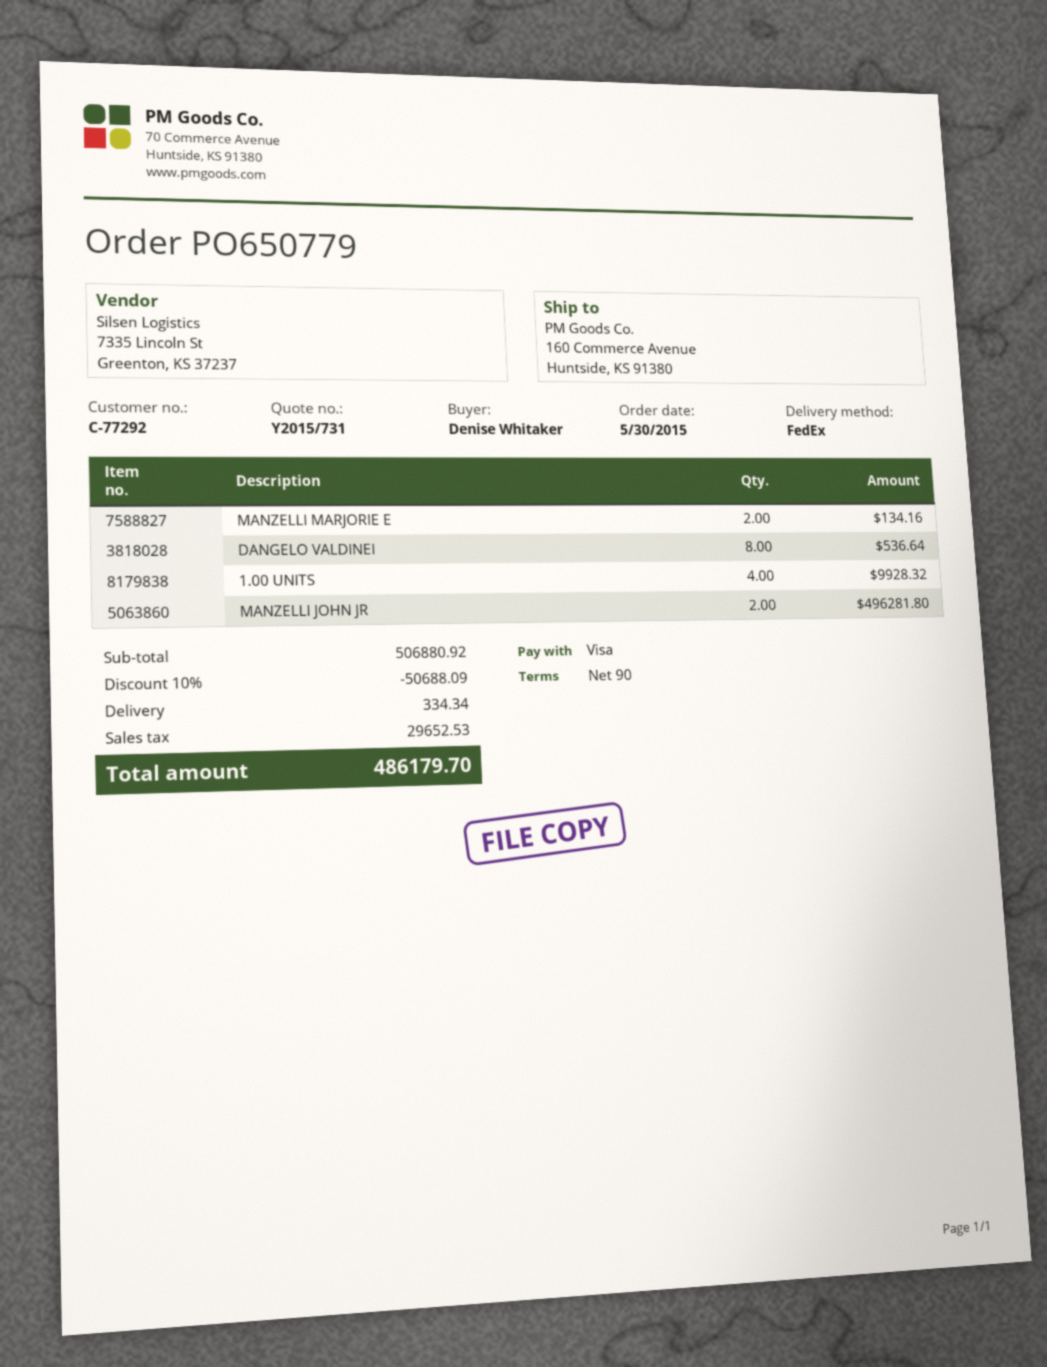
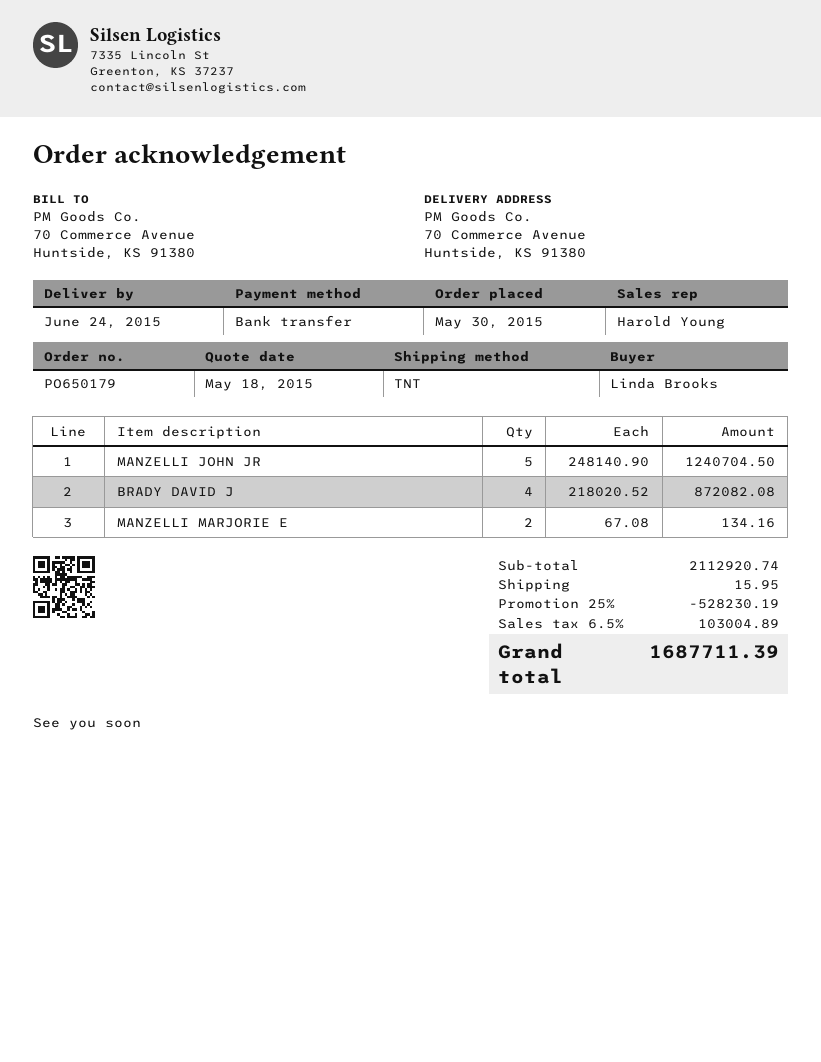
order number: PO650779 -> PO650179
ordered by: Denise Whitaker -> Linda Brooks
payment method: Visa -> bank transfer
shipping method: FedEx -> TNT
ship to: 160 Commerce Avenue, Huntside, KS 91380 -> 70 Commerce Avenue, Huntside, KS 91380
DANGELO VALDINEI: 8 for 536.64 -> none
1.00 UNITS: 4 for 9928.32 -> none
MANZELLI JOHN JR: 2 for 496281.80 -> 5 for 1240704.50
BRADY DAVID J: none -> 4 for 872082.08
subtotal: 506880.92 -> 2112920.74
discount: 10% = 50688.09 -> 25% = 528230.19
shipping: 334.34 -> 15.95
tax: 29652.53 -> 103004.89
total: 486179.70 -> 1687711.39

